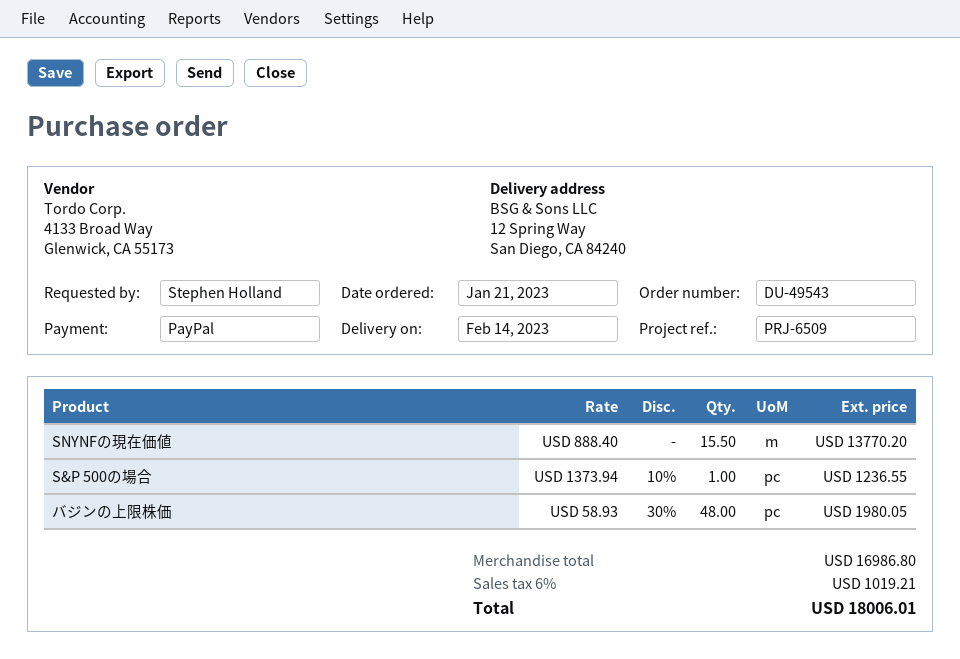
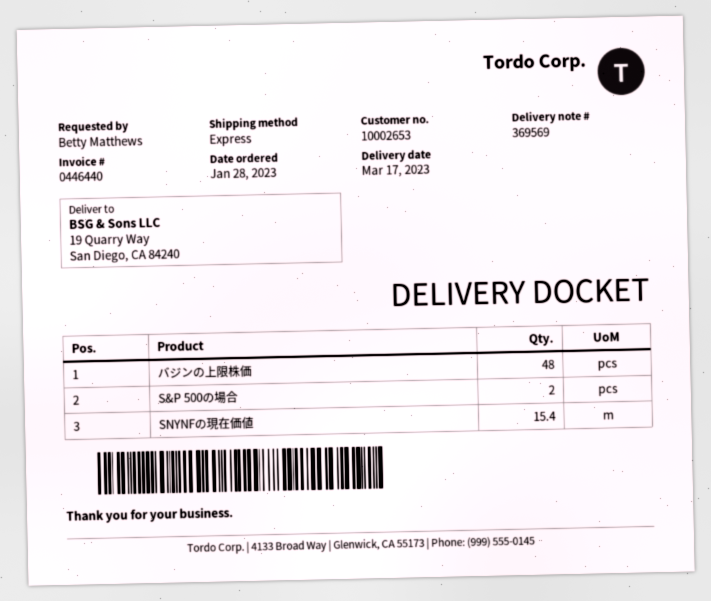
order date: 2023-01-21 -> 2023-01-28
delivery date: 2023-02-14 -> 2023-03-17
ordered by: Stephen Holland -> Betty Matthews
ship to: 12 Spring Way, San Diego, CA 84240 -> 19 Quarry Way, San Diego, CA 84240
SNYNFの現在価値: 15.5 -> 15.4
S&P 500の場合: 1 -> 2

